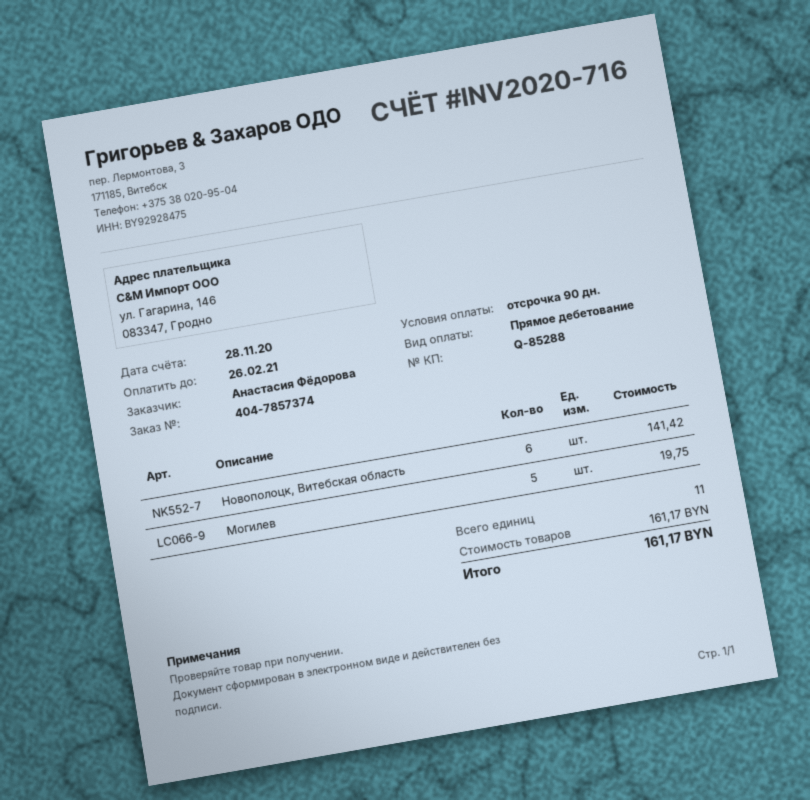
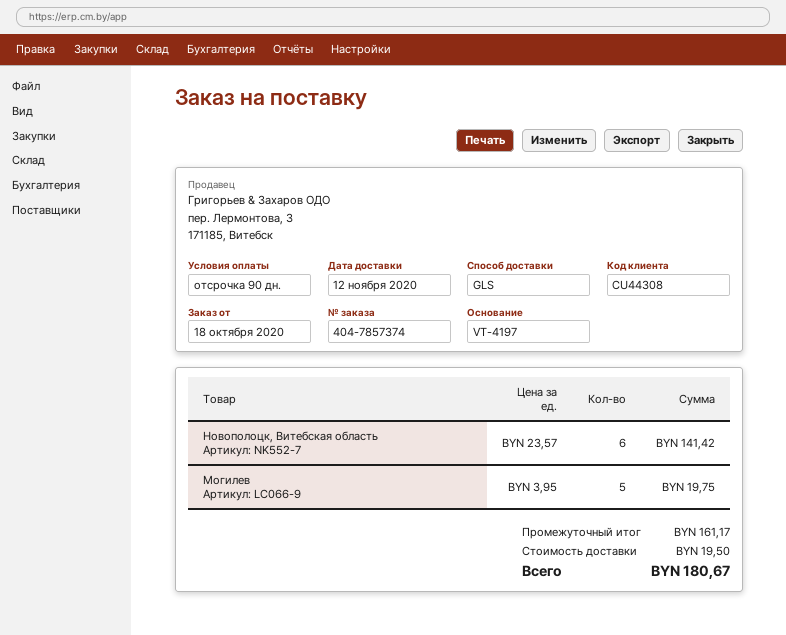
shipping: none -> 19.50
total: 161.17 -> 180.67

